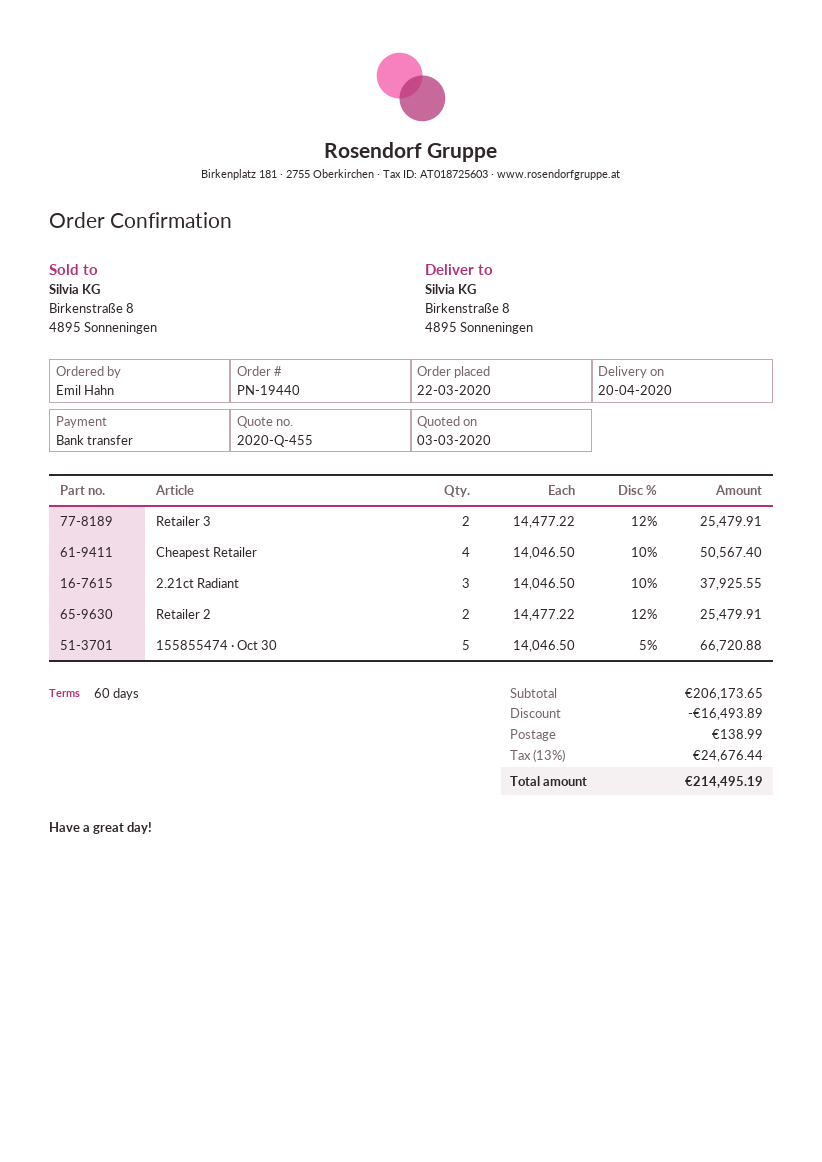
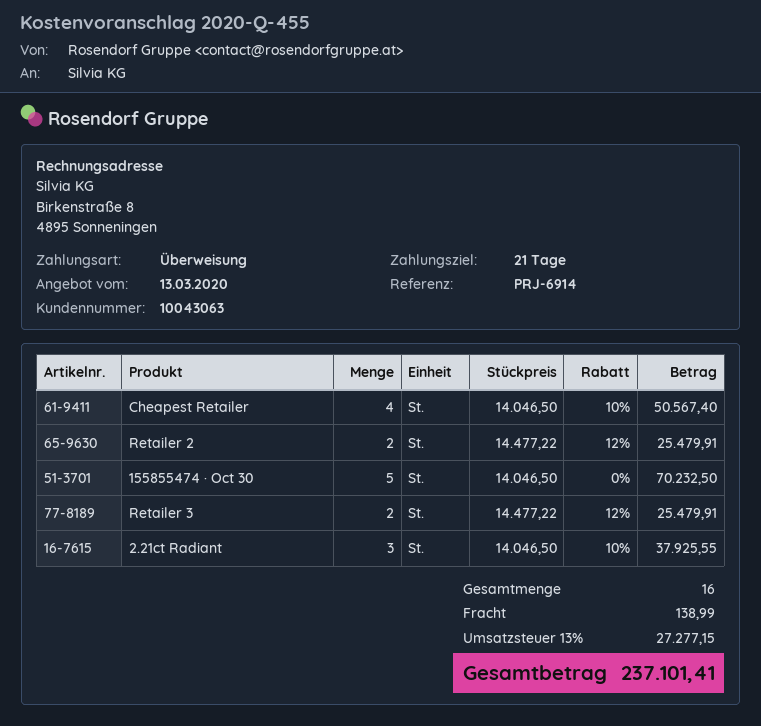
quote date: 2020-03-03 -> 2020-03-13
payment terms: 60 days -> 21 days
155855474 · Oct 30: 5 x 14046.50 - 5% = 66720.88 -> 5 x 14046.50 = 70232.50
discount: 16493.89 -> none
tax: 13% = 24676.44 -> 13% = 27277.15
total: 214495.19 -> 237101.41

